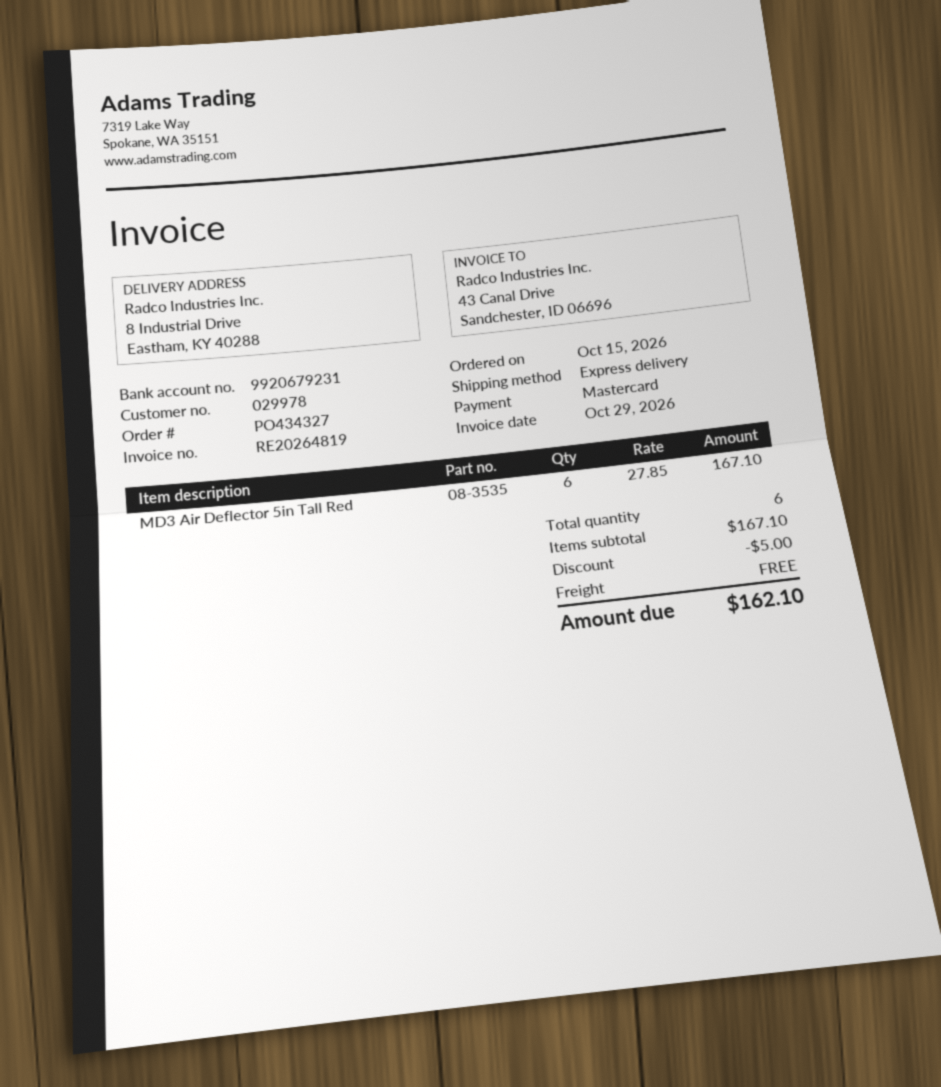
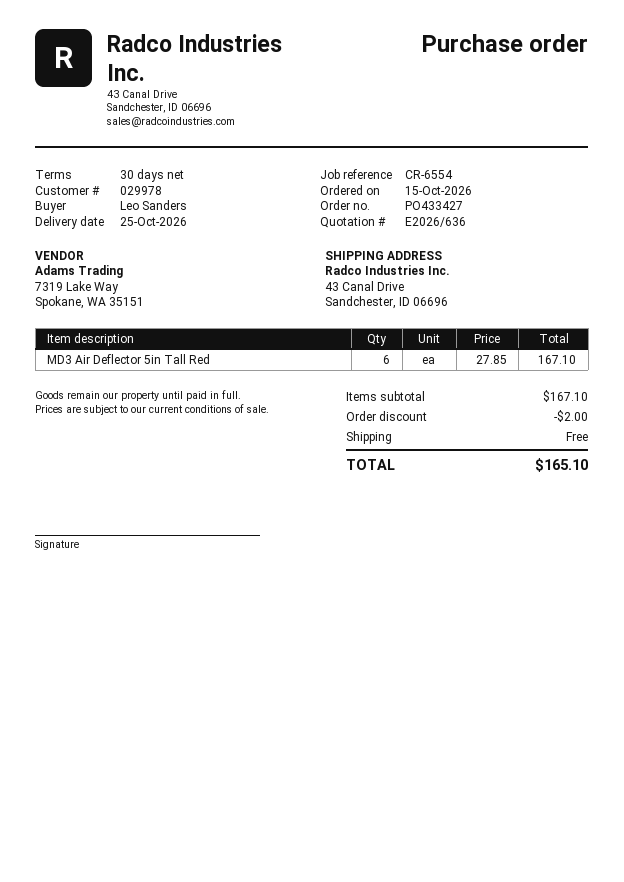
order number: PO434327 -> PO433427
ship to: 8 Industrial Drive, Eastham, KY 40288 -> 43 Canal Drive, Sandchester, ID 06696
discount: 5.00 -> 2.00
total: 162.10 -> 165.10

